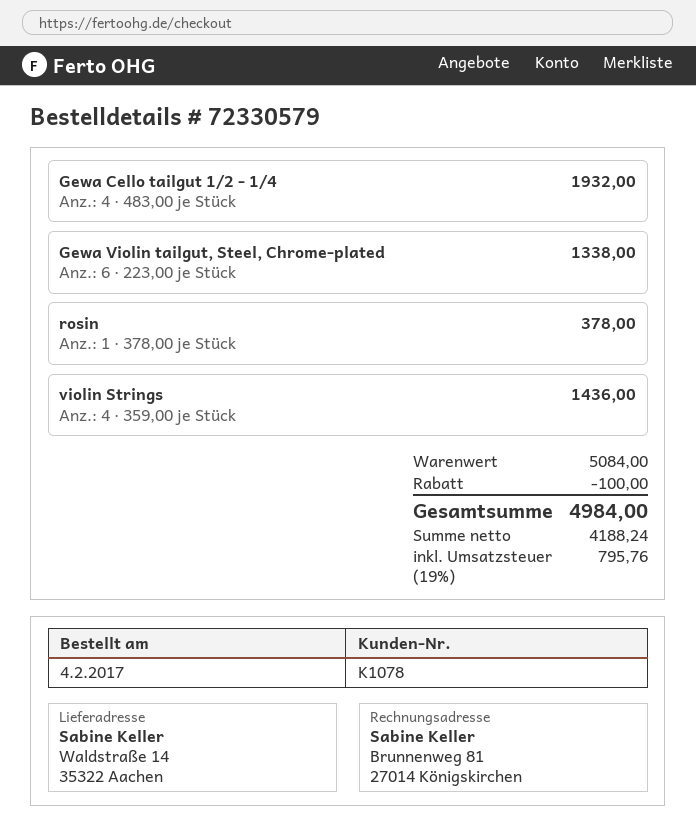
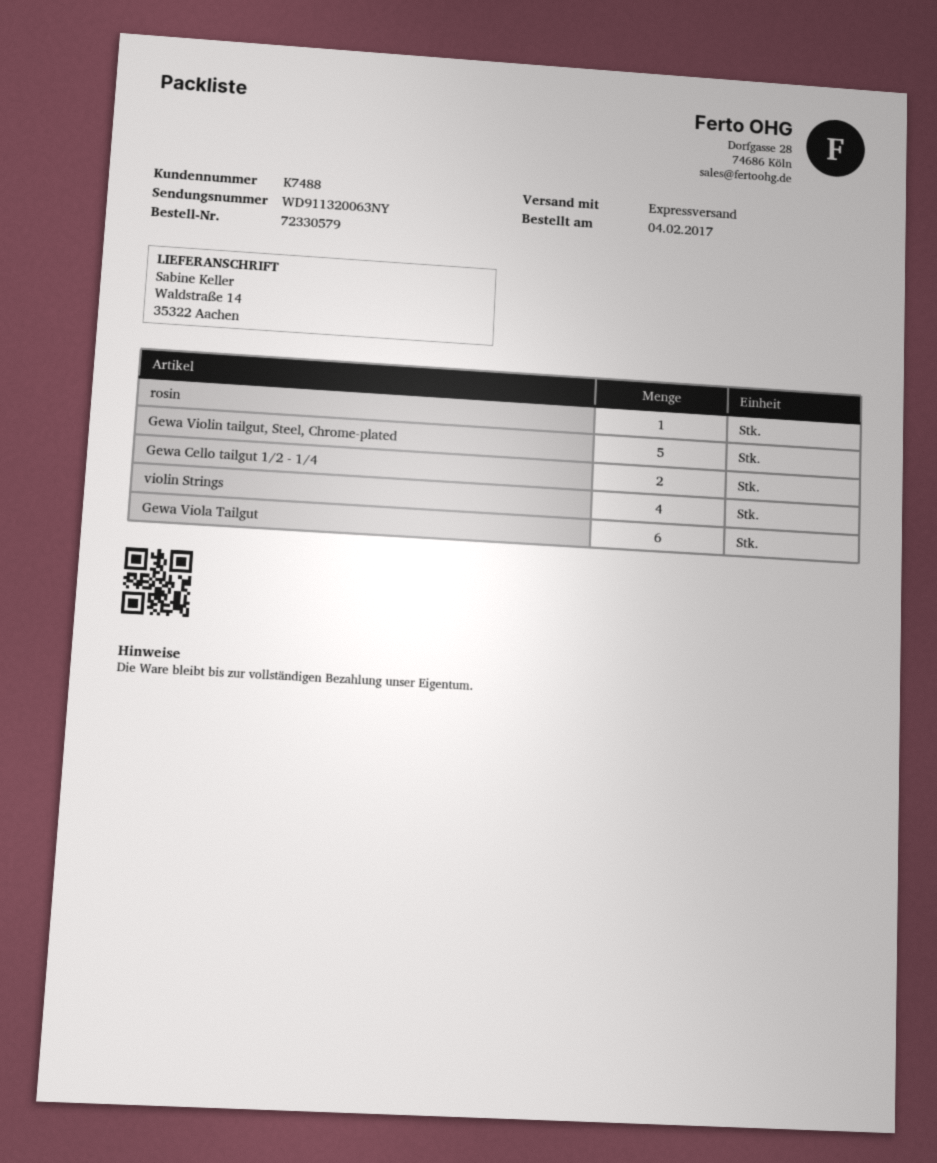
customer number: K1078 -> K7488
Gewa Cello tailgut 1/2 - 1/4: 4 -> 2
Gewa Violin tailgut, Steel, Chrome-plated: 6 -> 5
Gewa Viola Tailgut: none -> 6

